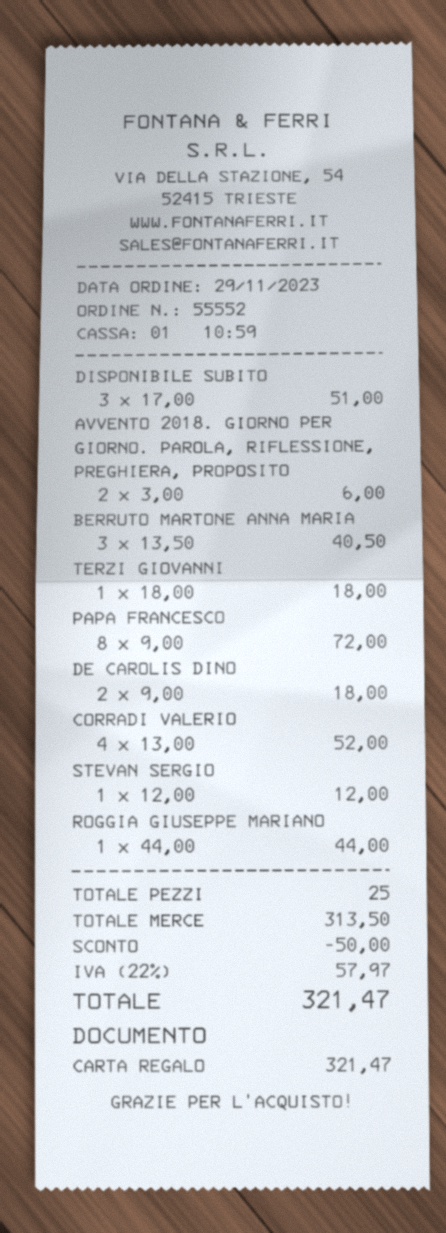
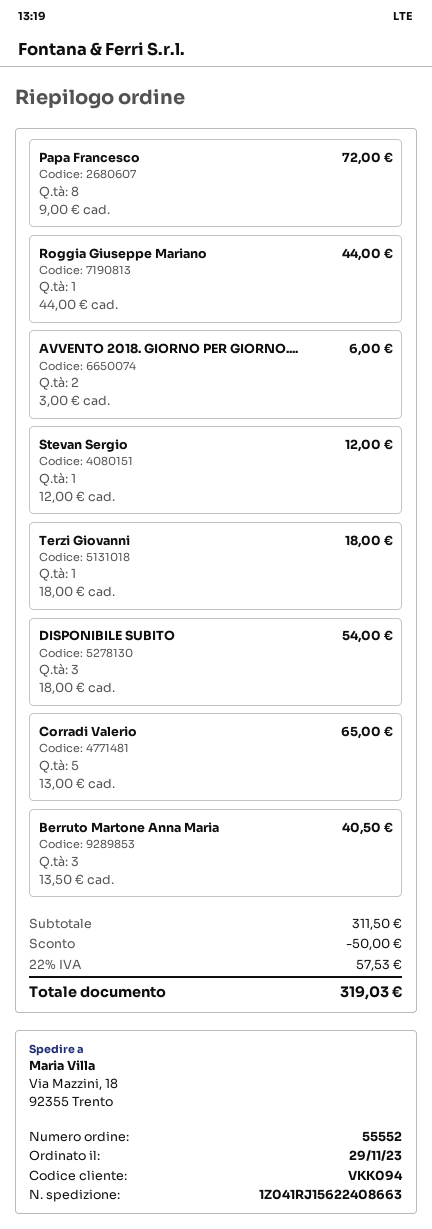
DISPONIBILE SUBITO: 3 x 17.00 = 51.00 -> 3 x 18.00 = 54.00
DE CAROLIS DINO: 2 x 9.00 = 18.00 -> none
CORRADI VALERIO: 4 x 13.00 = 52.00 -> 5 x 13.00 = 65.00
subtotal: 313.50 -> 311.50
tax: 22% = 57.97 -> 22% = 57.53
total: 321.47 -> 319.03

